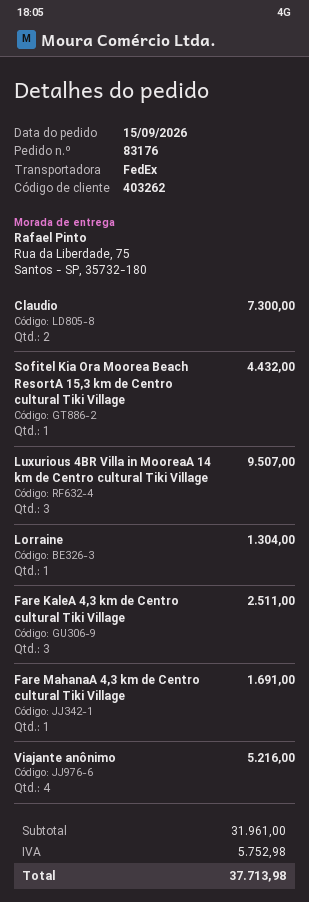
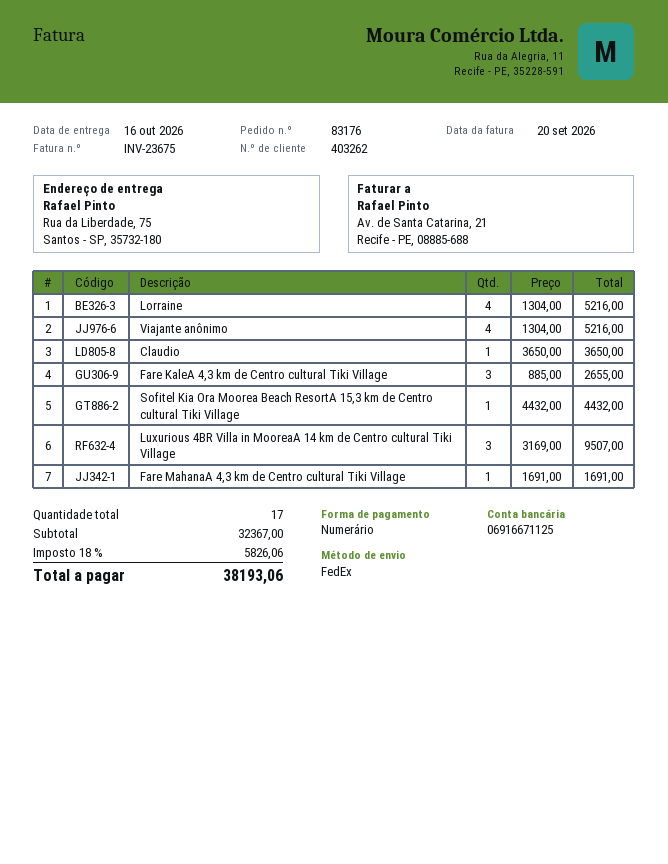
Claudio: 2 for 7300.00 -> 1 for 3650.00
Lorraine: 1 for 1304.00 -> 4 for 5216.00
Fare KaleA 4,3 km de Centro cultural Tiki Village: 3 for 2511.00 -> 3 for 2655.00
subtotal: 31961.00 -> 32367.00
tax: 5752.98 -> 5826.06
total: 37713.98 -> 38193.06

